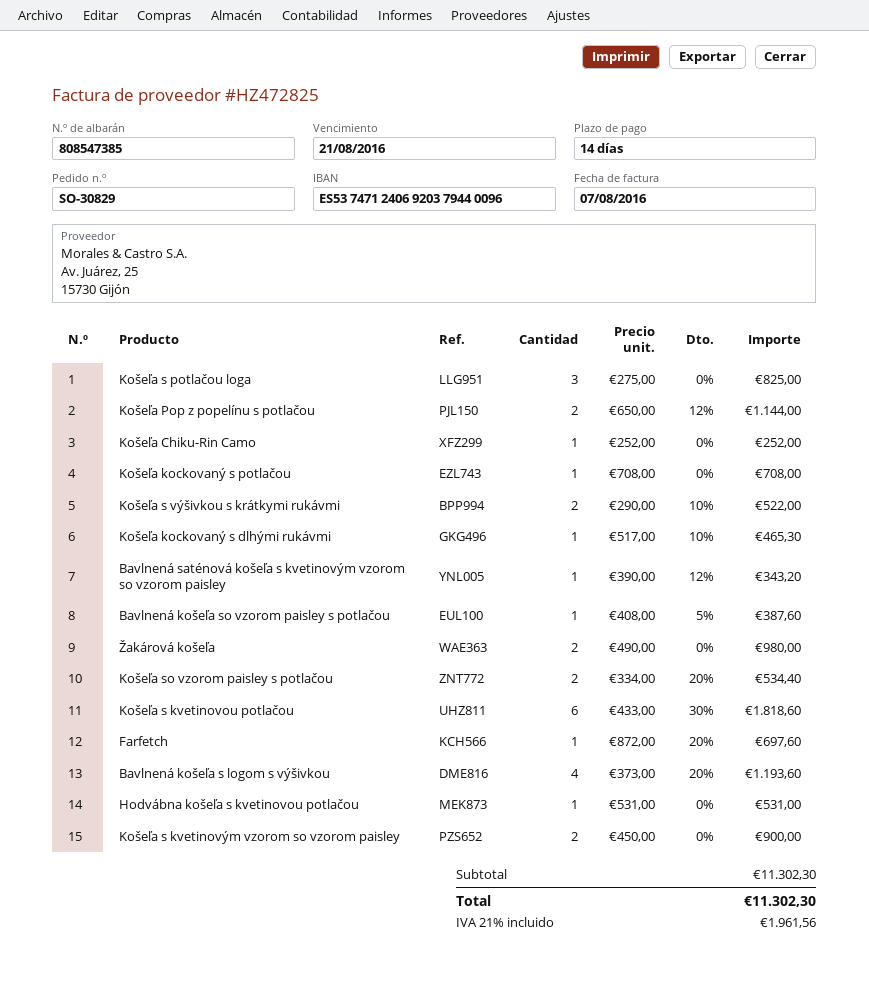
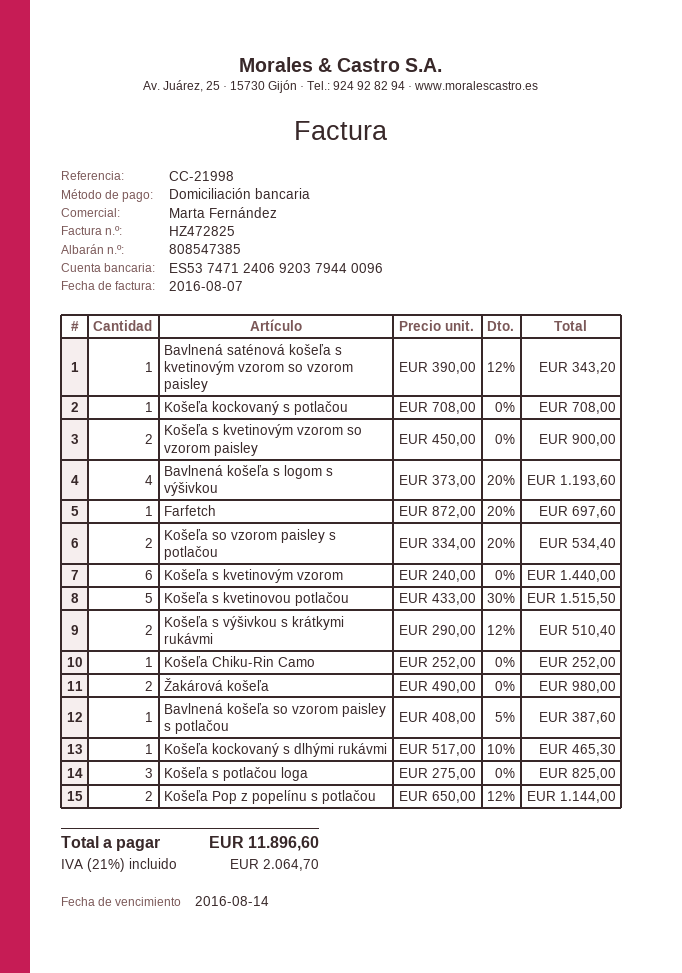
due date: 2016-08-21 -> 2016-08-14
Košeľa s výšivkou s krátkymi rukávmi: 2 x 290.00 - 10% = 522.00 -> 2 x 290.00 - 12% = 510.40
Košeľa s kvetinovou potlačou: 6 x 433.00 - 30% = 1818.60 -> 5 x 433.00 - 30% = 1515.50
Hodvábna košeľa s kvetinovou potlačou: 1 x 531.00 = 531.00 -> none
Košeľa s kvetinovým vzorom: none -> 6 x 240.00 = 1440.00
tax: 21% = 1961.56 -> 21% = 2064.70
total: 11302.30 -> 11896.60

